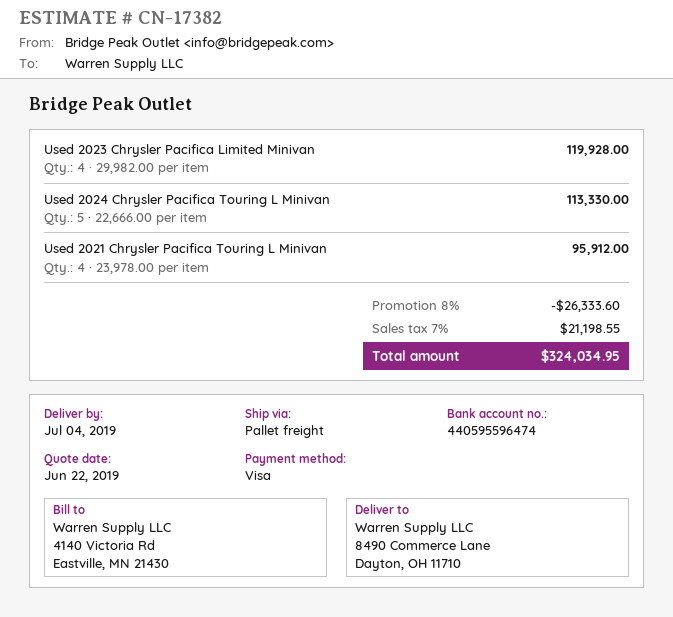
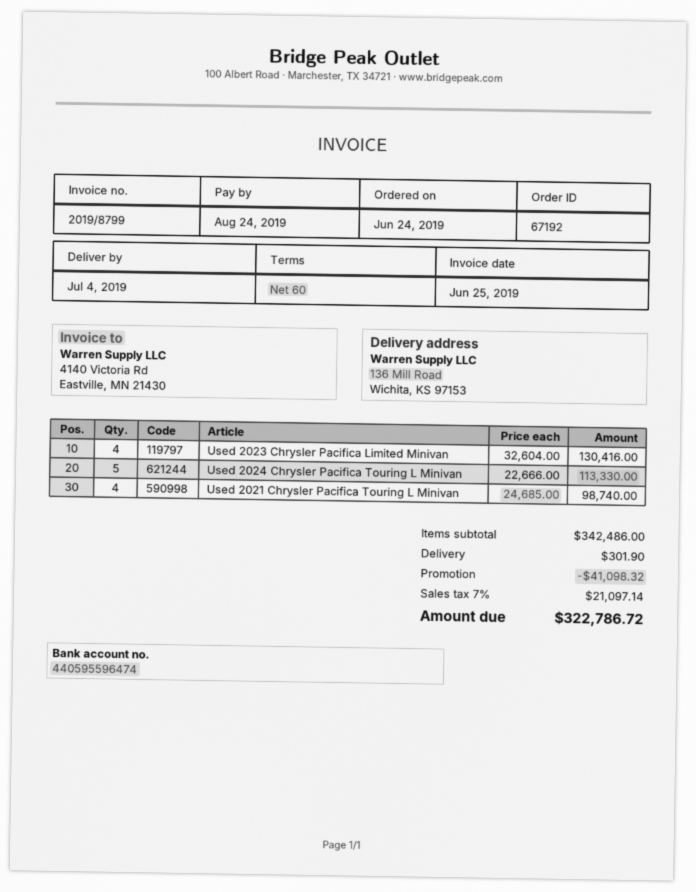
ship to: 8490 Commerce Lane, Dayton, OH 11710 -> 136 Mill Road, Wichita, KS 97153
Used 2023 Chrysler Pacifica Limited Minivan: 4 x 29982.00 = 119928.00 -> 4 x 32604.00 = 130416.00
Used 2021 Chrysler Pacifica Touring L Minivan: 4 x 23978.00 = 95912.00 -> 4 x 24685.00 = 98740.00
discount: 26333.60 -> 41098.32
shipping: none -> 301.90
tax: 7% = 21198.55 -> 7% = 21097.14
total: 324034.95 -> 322786.72

